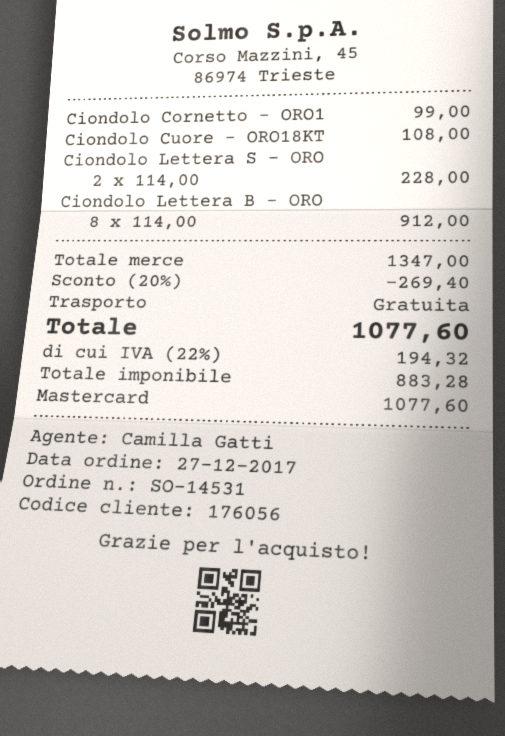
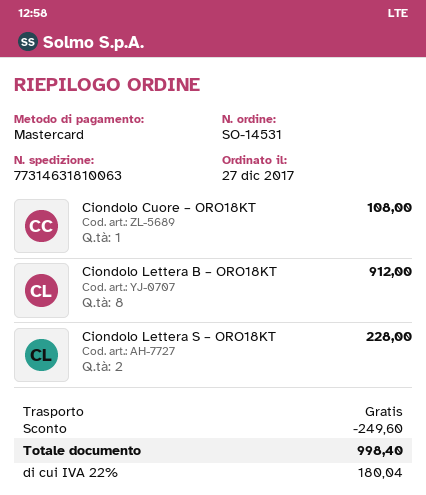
Ciondolo Cornetto – ORO1: 1 for 99.00 -> none
discount: 269.40 -> 249.60
tax: 22% = 194.32 -> 22% = 180.04
total: 1077.60 -> 998.40

